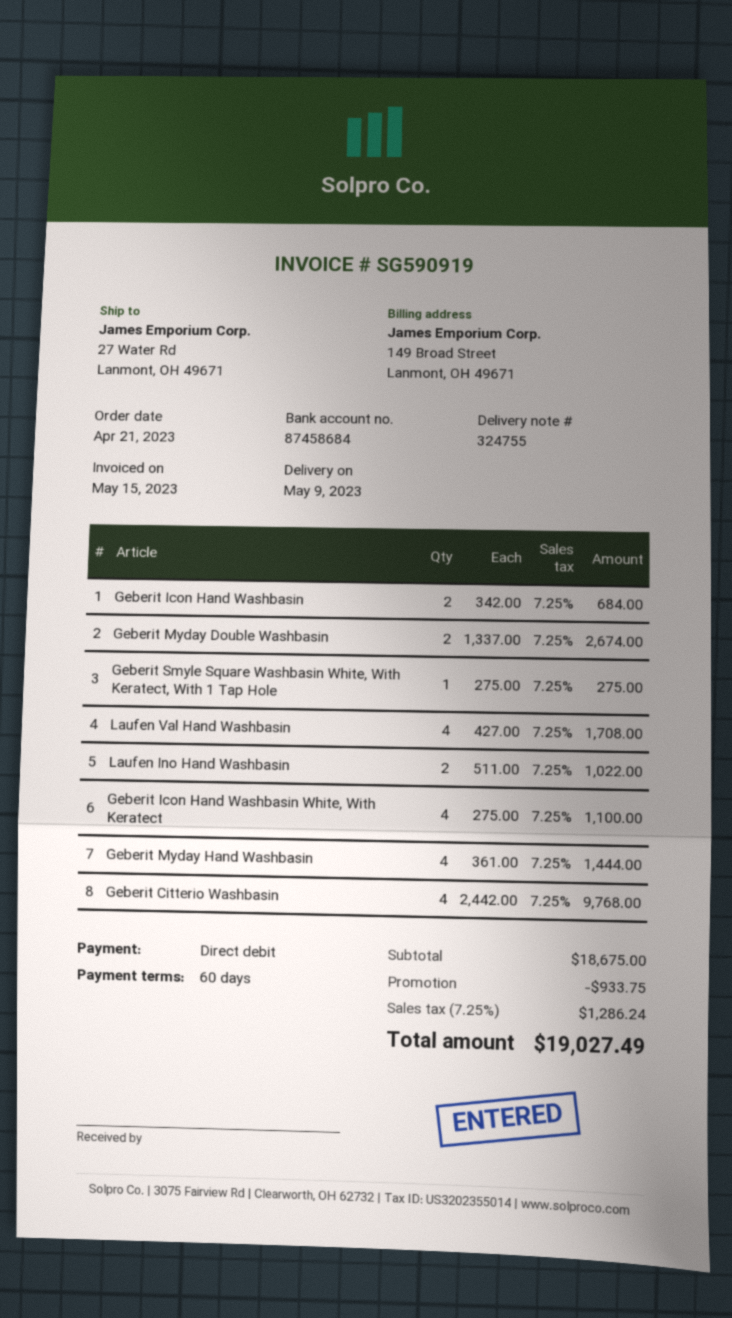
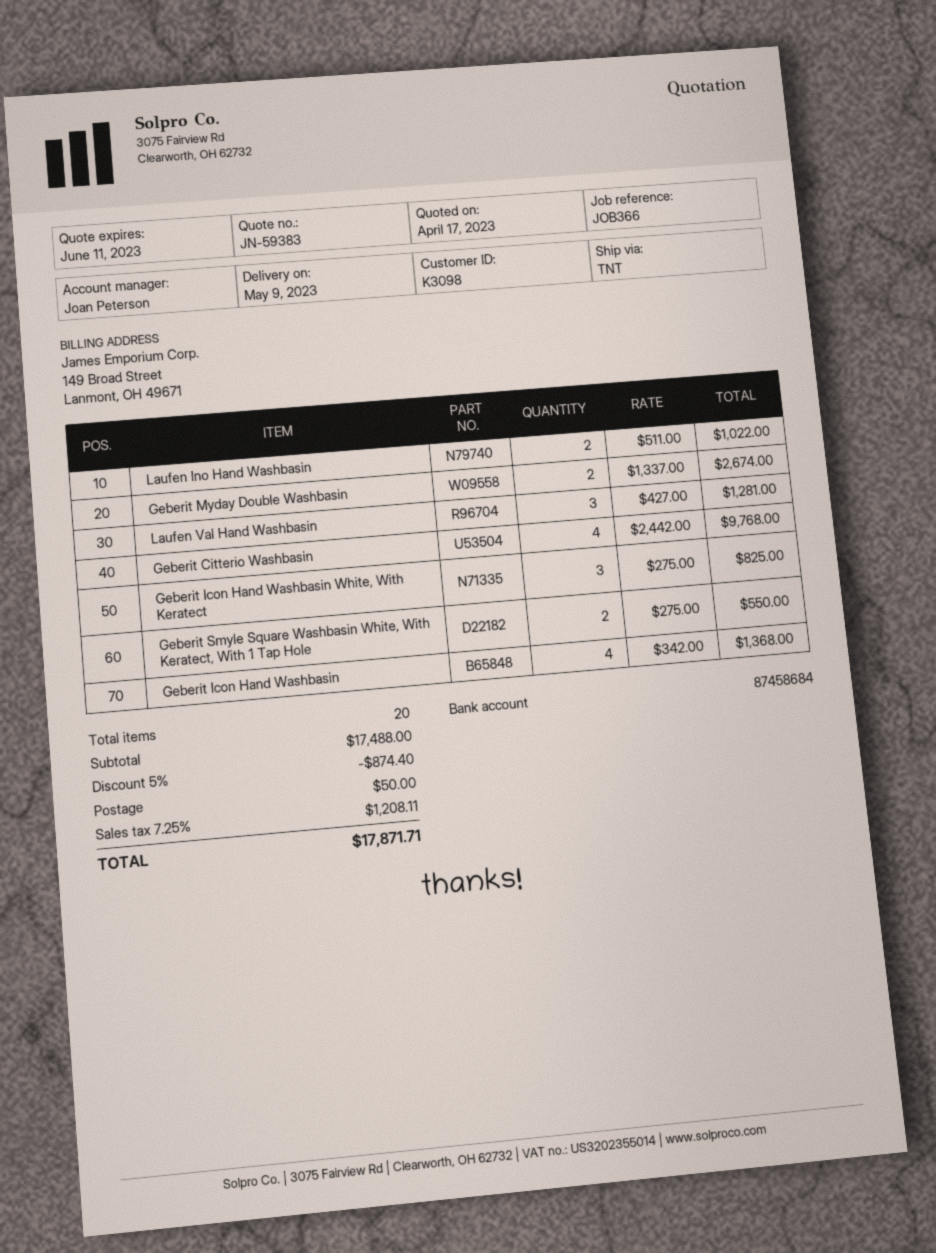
Geberit Icon Hand Washbasin: 2 x 342.00 = 684.00 -> 4 x 342.00 = 1368.00
Geberit Smyle Square Washbasin White, With Keratect, With 1 Tap Hole: 1 x 275.00 = 275.00 -> 2 x 275.00 = 550.00
Laufen Val Hand Washbasin: 4 x 427.00 = 1708.00 -> 3 x 427.00 = 1281.00
Geberit Icon Hand Washbasin White, With Keratect: 4 x 275.00 = 1100.00 -> 3 x 275.00 = 825.00
Geberit Myday Hand Washbasin: 4 x 361.00 = 1444.00 -> none
subtotal: 18675.00 -> 17488.00
discount: 933.75 -> 874.40
shipping: none -> 50.00
tax: 7.25% = 1286.24 -> 7.25% = 1208.11
total: 19027.49 -> 17871.71

